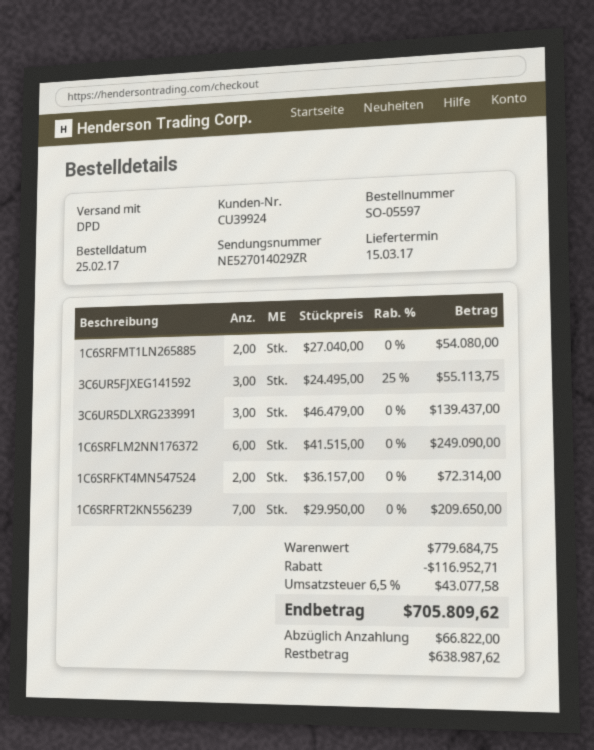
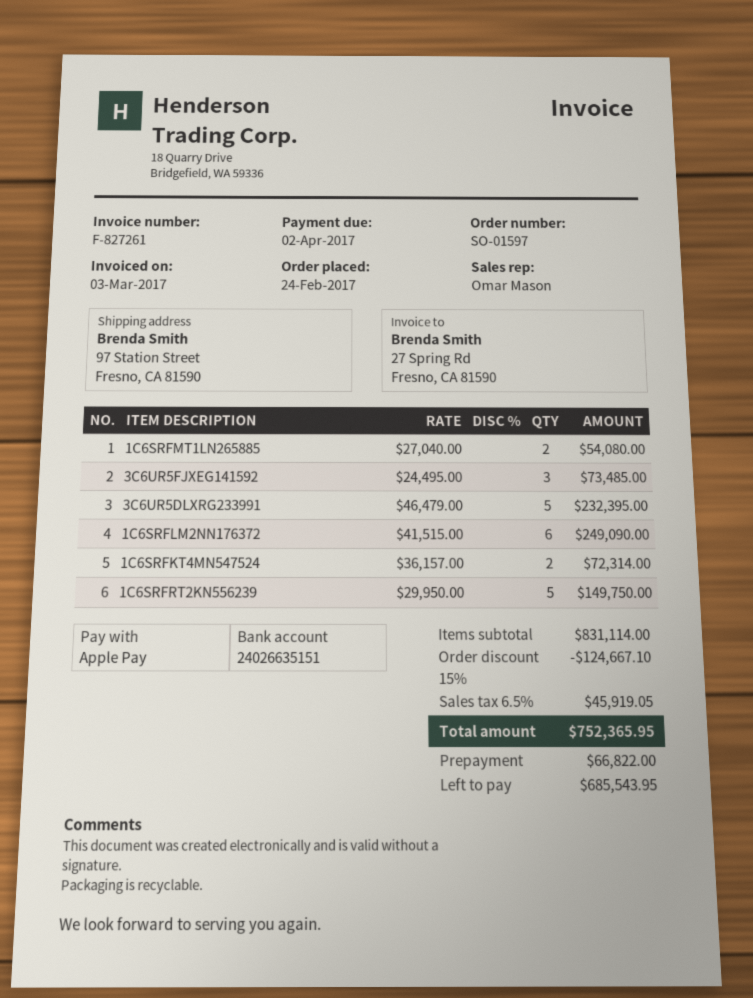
order number: SO-05597 -> SO-01597
order date: 2017-02-25 -> 2017-02-24
3C6UR5FJXEG141592: 3 x 24495.00 - 25% = 55113.75 -> 3 x 24495.00 = 73485.00
3C6UR5DLXRG233991: 3 x 46479.00 = 139437.00 -> 5 x 46479.00 = 232395.00
1C6SRFRT2KN556239: 7 x 29950.00 = 209650.00 -> 5 x 29950.00 = 149750.00
subtotal: 779684.75 -> 831114.00
discount: 116952.71 -> 124667.10
tax: 6.5% = 43077.58 -> 6.5% = 45919.05
total: 705809.62 -> 752365.95
balance: 638987.62 -> 685543.95

